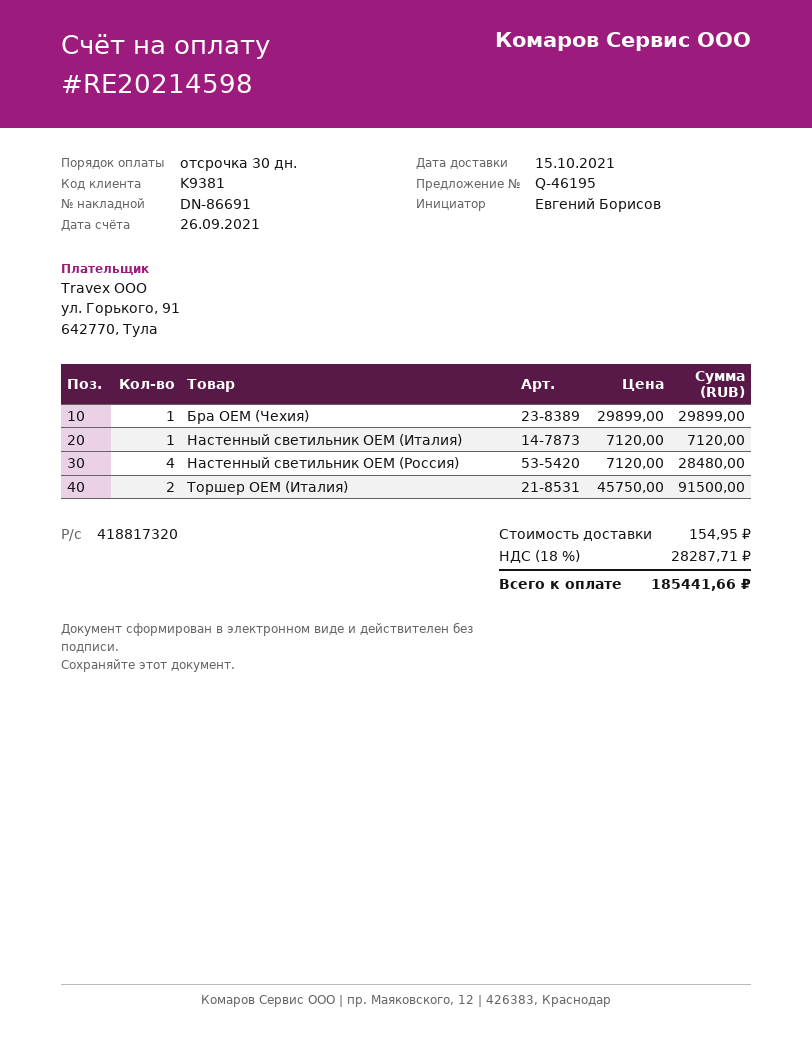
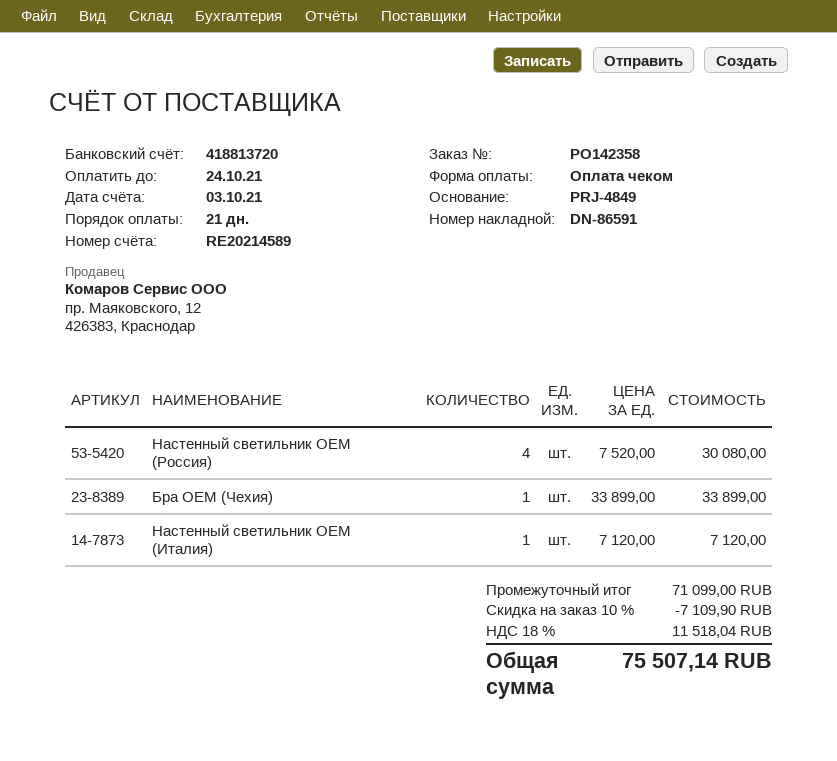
delivery note number: DN-86691 -> DN-86591
invoice number: RE20214598 -> RE20214589
invoice date: 2021-09-26 -> 2021-10-03
payment terms: 30 days -> 21 days
bank account: 418817320 -> 418813720
Бра OEM (Чехия): 1 x 29899.00 = 29899.00 -> 1 x 33899.00 = 33899.00
Настенный светильник OEM (Россия): 4 x 7120.00 = 28480.00 -> 4 x 7520.00 = 30080.00
Торшер OEM (Италия): 2 x 45750.00 = 91500.00 -> none
discount: none -> 10% = 7109.90
shipping: 154.95 -> none
tax: 18% = 28287.71 -> 18% = 11518.04
total: 185441.66 -> 75507.14

